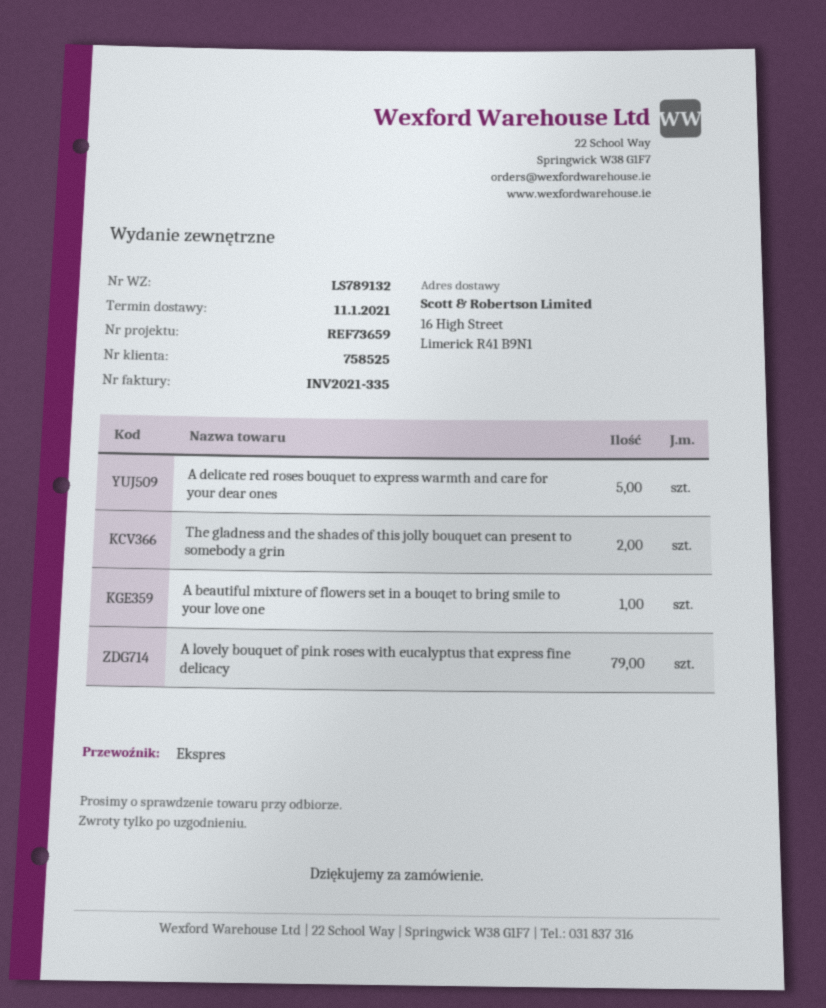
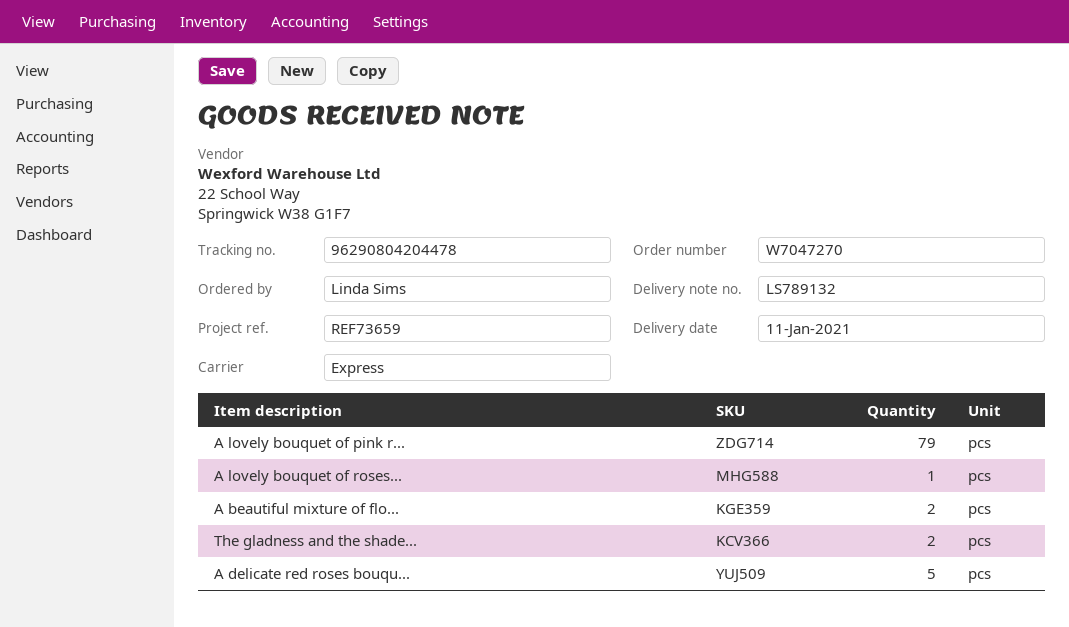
A beautiful mixture of flowers set in a bouqet to bring smile to your love one: 1 -> 2
A lovely bouquet of roses...: none -> 1

